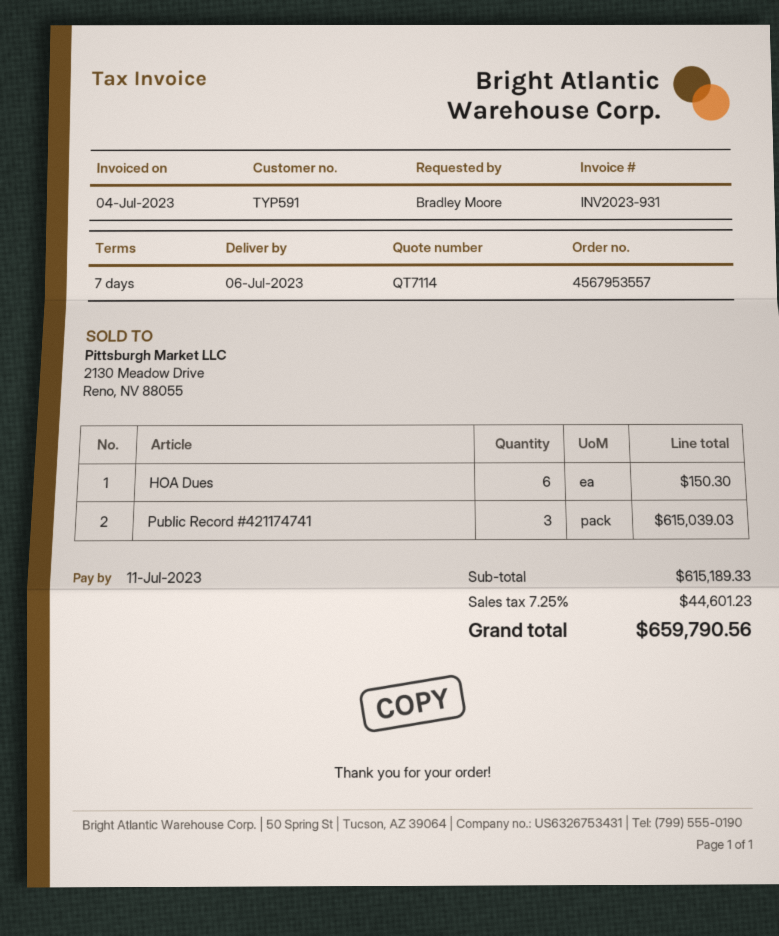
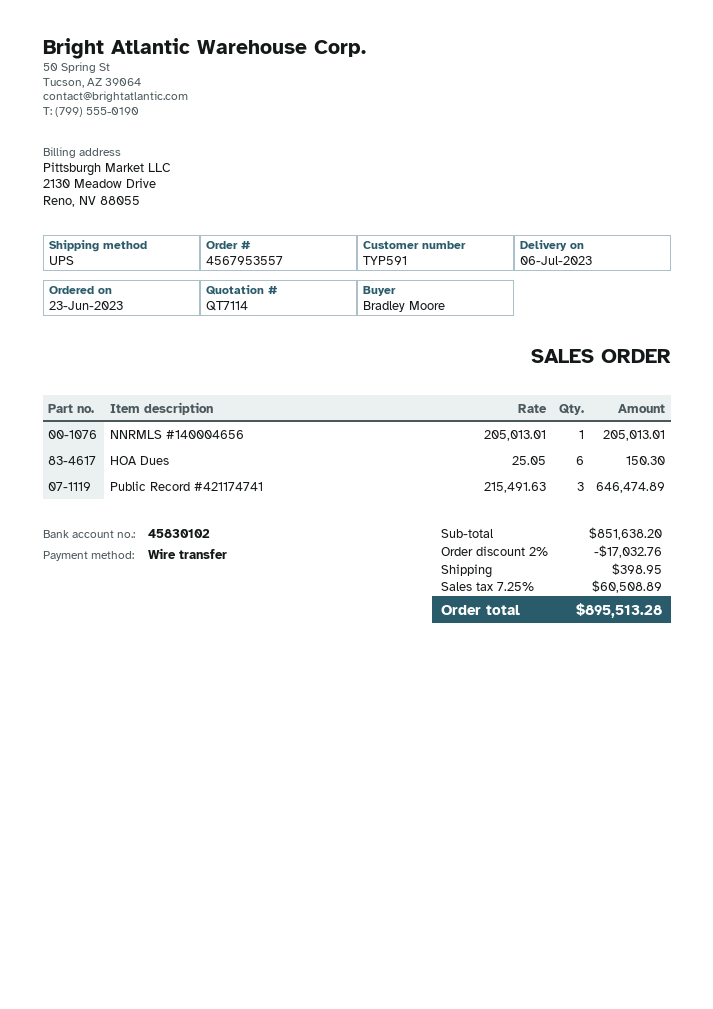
Public Record #421174741: 3 for 615039.03 -> 3 for 646474.89
NNRMLS #140004656: none -> 1 for 205013.01
subtotal: 615189.33 -> 851638.20
discount: none -> 2% = 17032.76
shipping: none -> 398.95
tax: 7.25% = 44601.23 -> 7.25% = 60508.89
total: 659790.56 -> 895513.28

